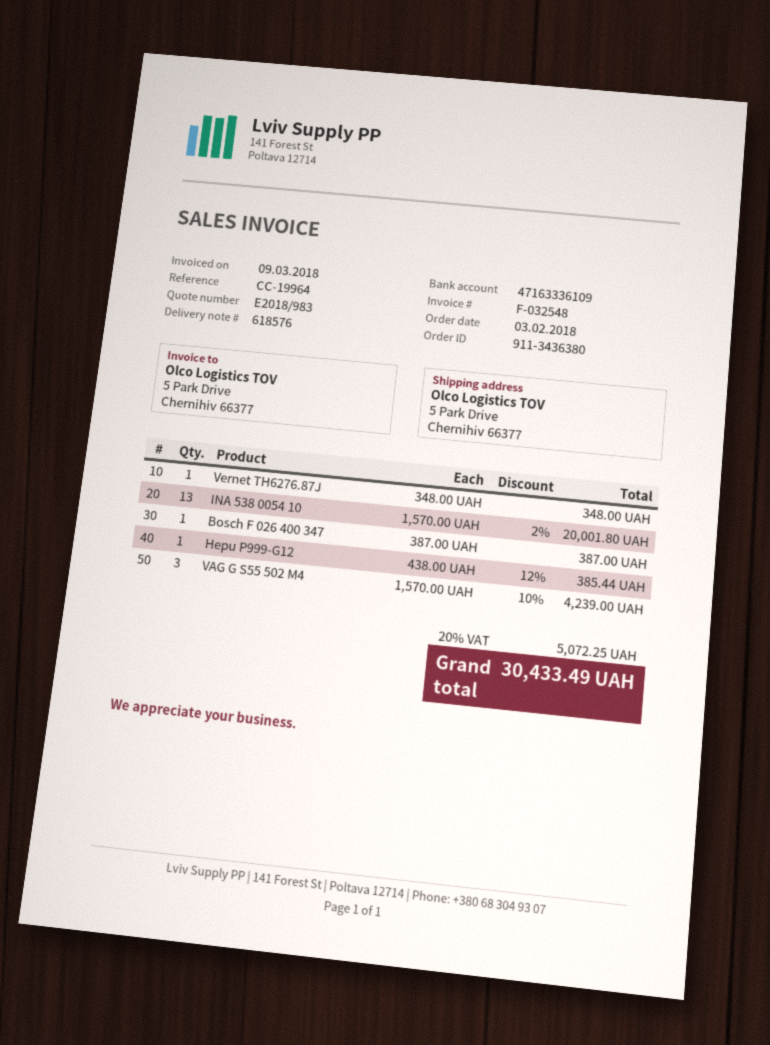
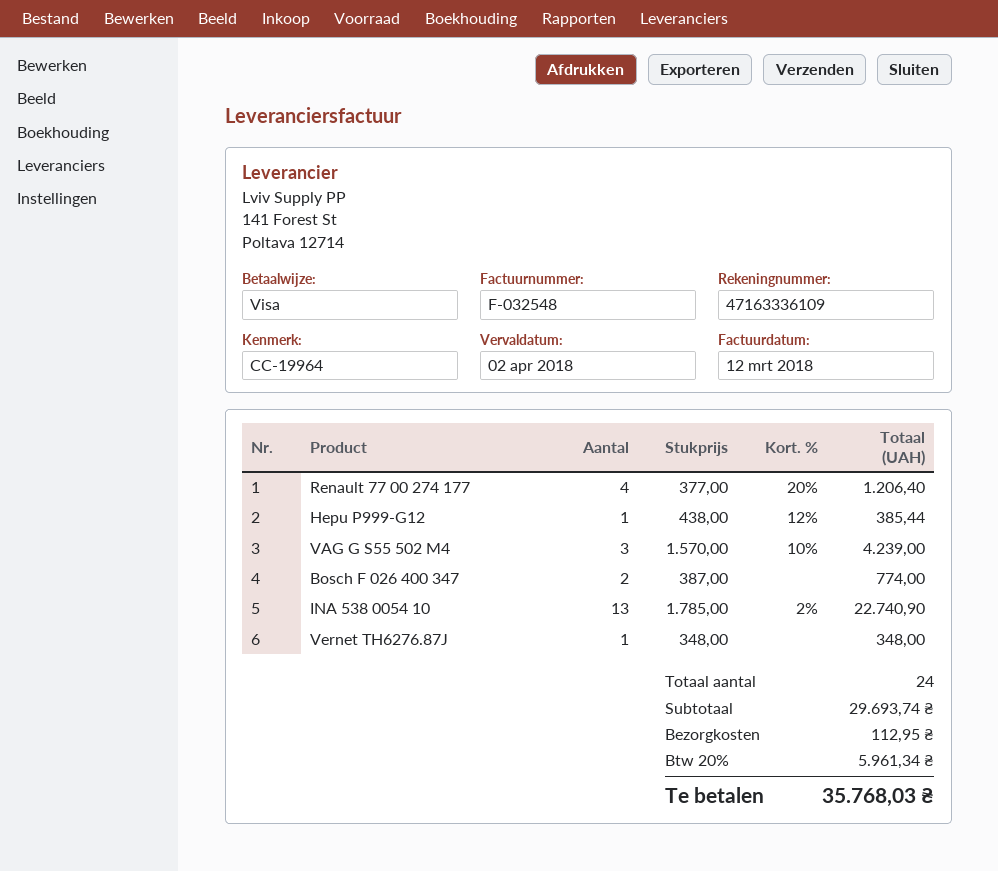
invoice date: 2018-03-09 -> 2018-03-12
INA 538 0054 10: 13 x 1570.00 - 2% = 20001.80 -> 13 x 1785.00 - 2% = 22740.90
Bosch F 026 400 347: 1 x 387.00 = 387.00 -> 2 x 387.00 = 774.00
Renault 77 00 274 177: none -> 4 x 377.00 - 20% = 1206.40
shipping: none -> 112.95
tax: 20% = 5072.25 -> 20% = 5961.34
total: 30433.49 -> 35768.03

